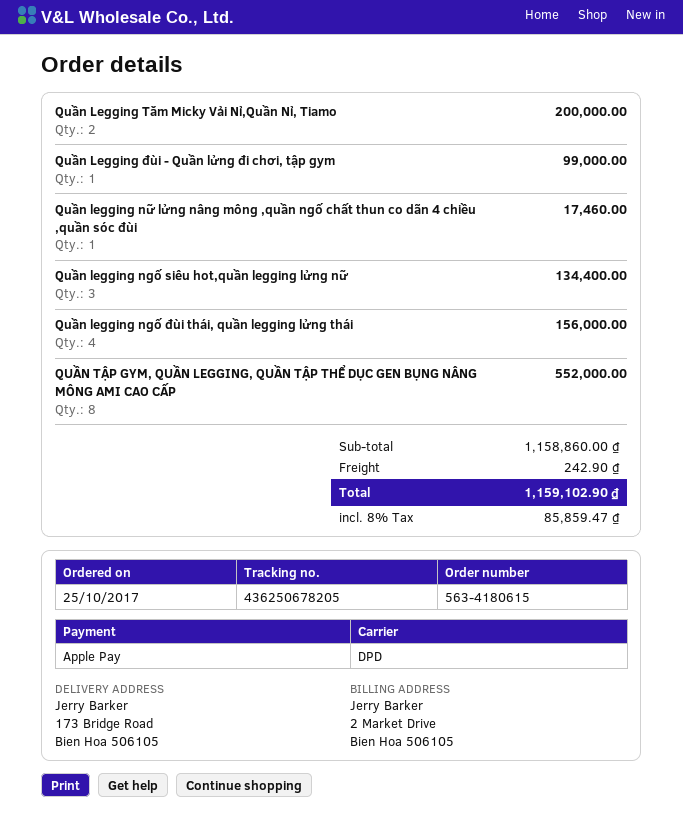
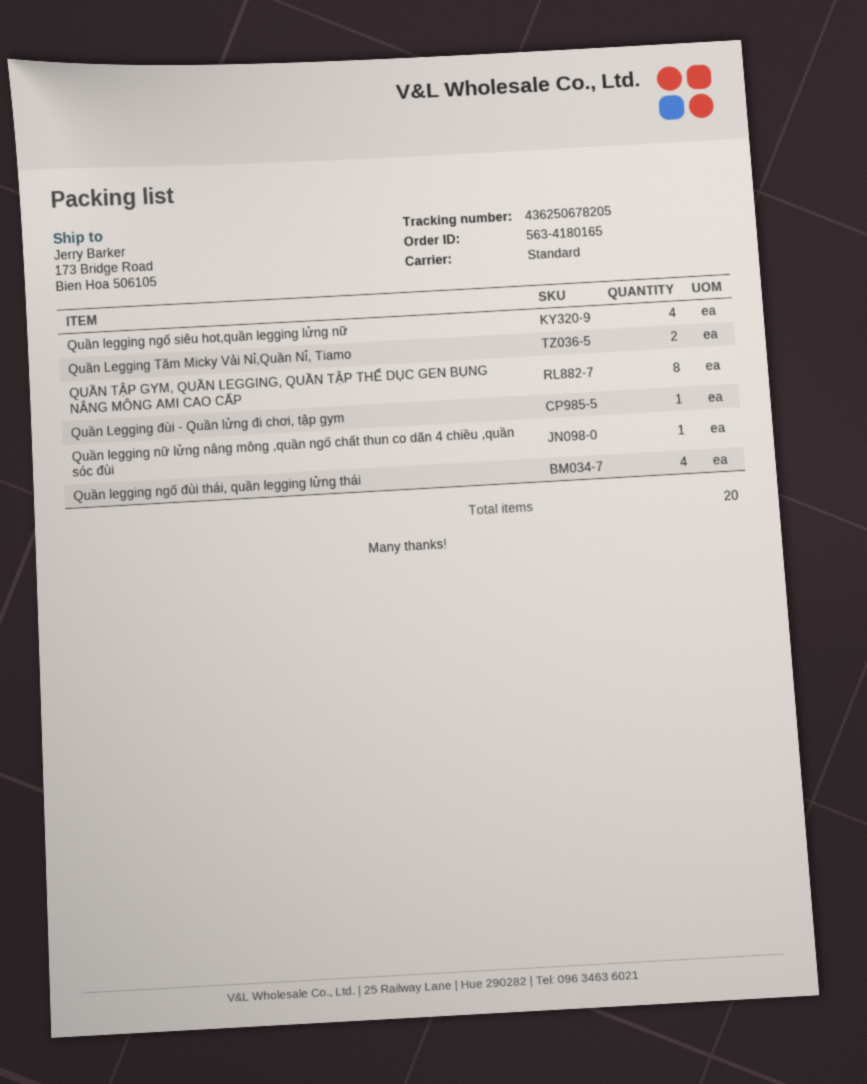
order number: 563-4180615 -> 563-4180165
shipping method: DPD -> standard
Quần legging ngố siêu hot,quần legging lửng nữ: 3 -> 4

